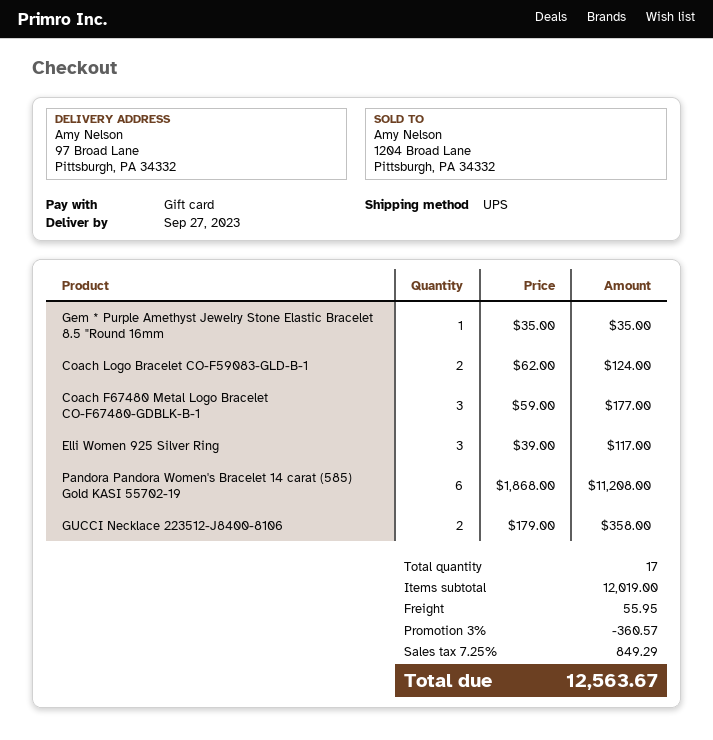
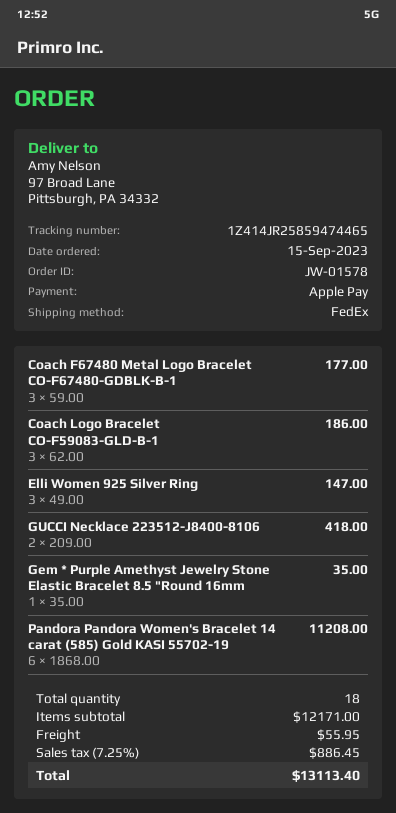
payment method: gift card -> Apple Pay
shipping method: UPS -> FedEx
Coach Logo Bracelet CO-F59083-GLD-B-1: 2 x 62.00 = 124.00 -> 3 x 62.00 = 186.00
Elli Women 925 Silver Ring: 3 x 39.00 = 117.00 -> 3 x 49.00 = 147.00
GUCCI Necklace 223512-J8400-8106: 2 x 179.00 = 358.00 -> 2 x 209.00 = 418.00
total quantity: 17 -> 18
subtotal: 12019.00 -> 12171.00
discount: 3% = 360.57 -> none
tax: 7.25% = 849.29 -> 7.25% = 886.45
total: 12563.67 -> 13113.40

